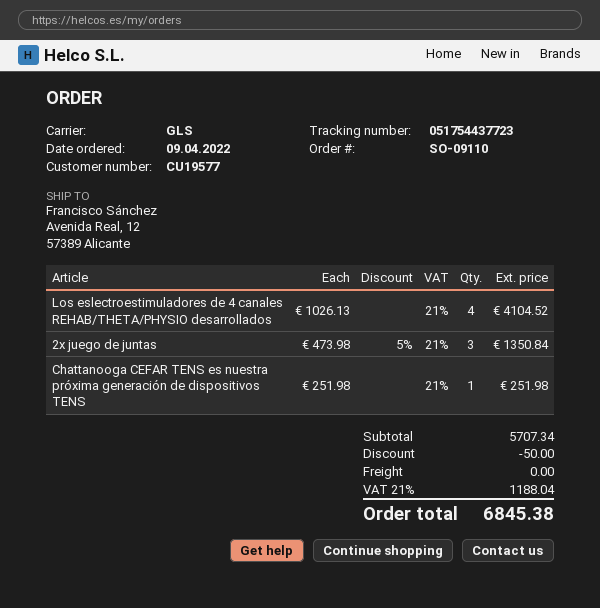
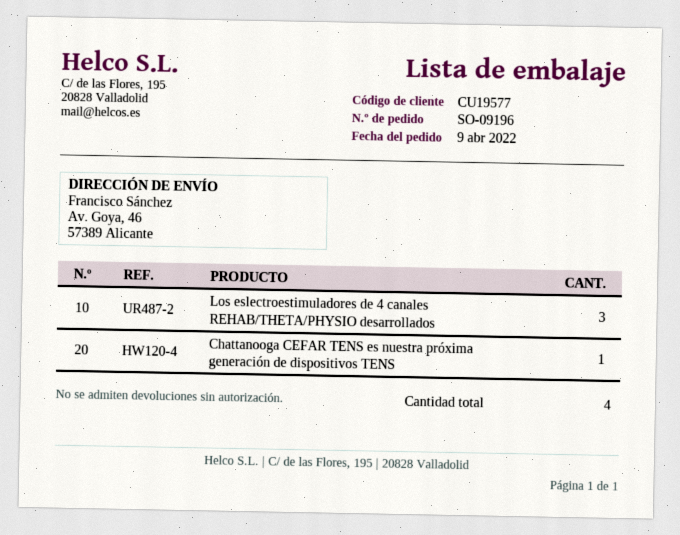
order number: SO-09110 -> SO-09196
ship to: Avenida Real, 12, 57389 Alicante -> Av. Goya, 46, 57389 Alicante
Los eslectroestimuladores de 4 canales REHAB/THETA/PHYSIO desarrollados: 4 -> 3
2x juego de juntas: 3 -> none

